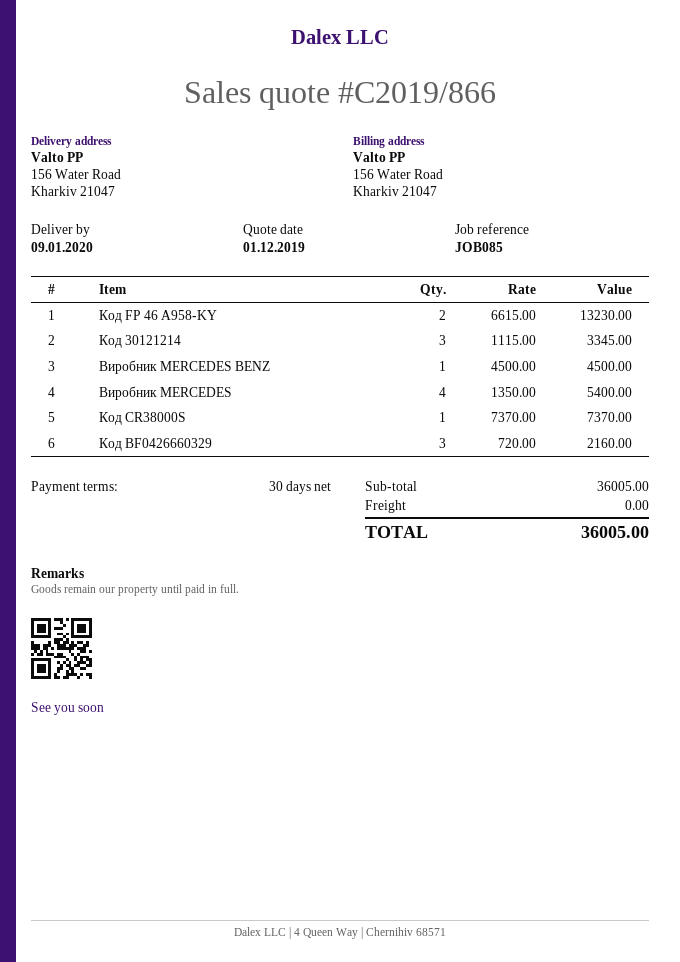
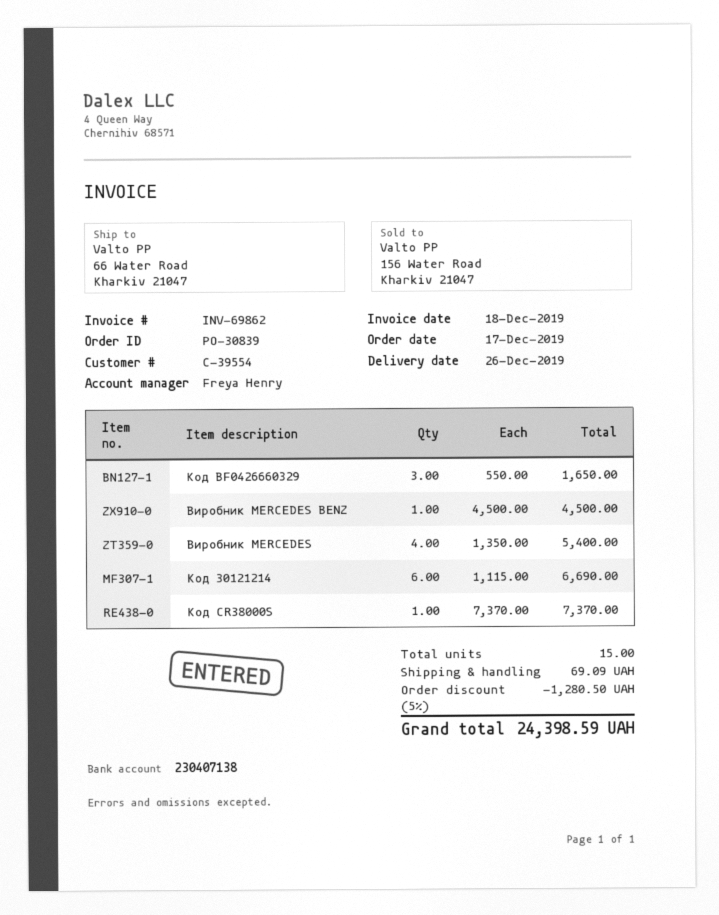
delivery date: 2020-01-09 -> 2019-12-26
ship to: 156 Water Road, Kharkiv 21047 -> 66 Water Road, Kharkiv 21047
Код FP 46 A958-KY: 2 x 6615.00 = 13230.00 -> none
Код 30121214: 3 x 1115.00 = 3345.00 -> 6 x 1115.00 = 6690.00
Код BF0426660329: 3 x 720.00 = 2160.00 -> 3 x 550.00 = 1650.00
discount: none -> 5% = 1280.50
shipping: 0.00 -> 69.09
total: 36005.00 -> 24398.59

